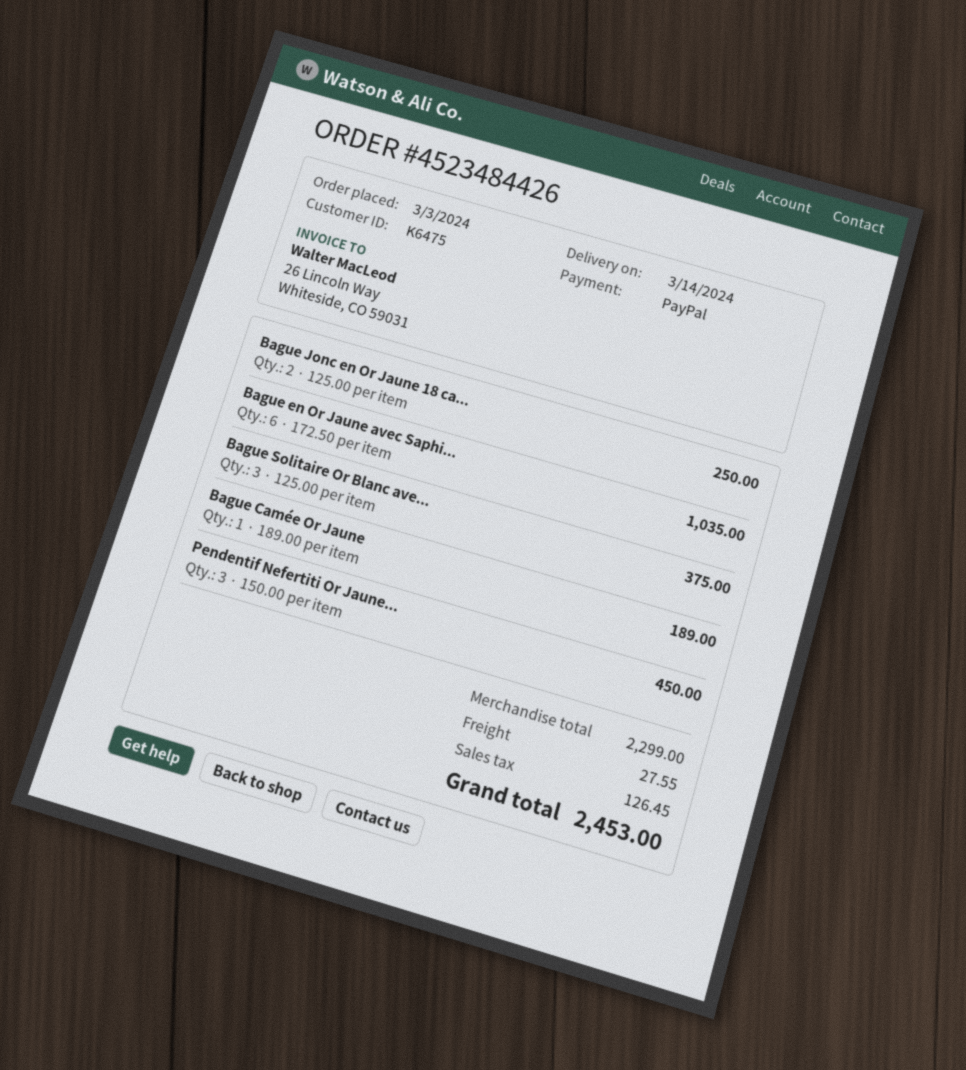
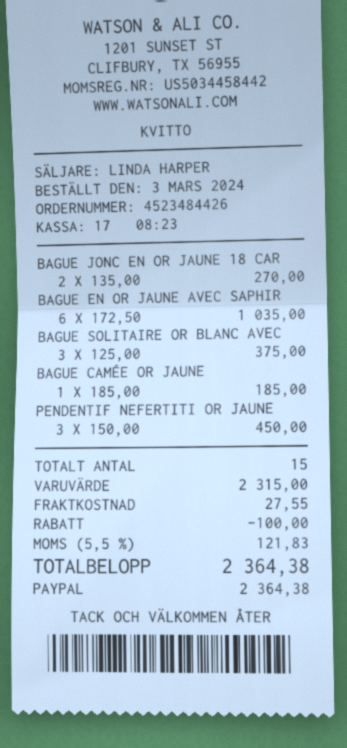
Bague Jonc en Or Jaune 18 ca...: 2 x 125.00 = 250.00 -> 2 x 135.00 = 270.00
Bague Camée Or Jaune: 1 x 189.00 = 189.00 -> 1 x 185.00 = 185.00
subtotal: 2299.00 -> 2315.00
discount: none -> 100.00
tax: 126.45 -> 121.83
total: 2453.00 -> 2364.38

